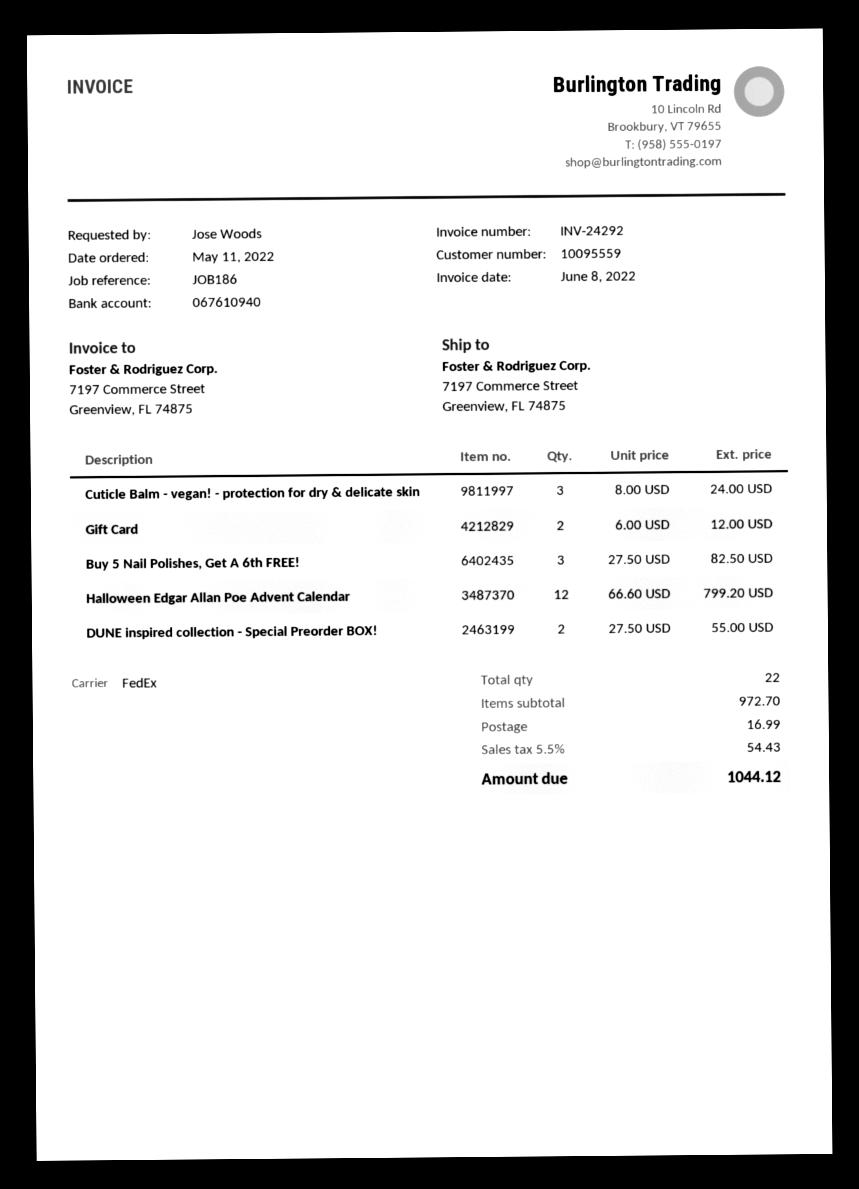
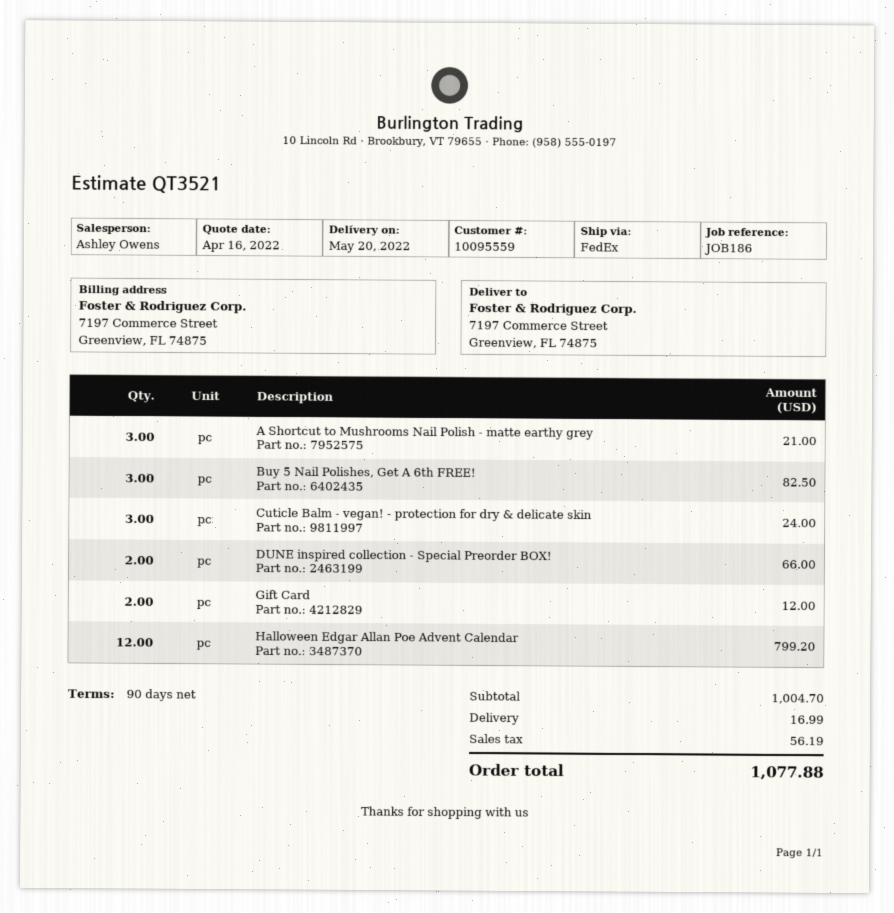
DUNE inspired collection - Special Preorder BOX!: 2 for 55.00 -> 2 for 66.00
A Shortcut to Mushrooms Nail Polish - matte earthy grey: none -> 3 for 21.00
subtotal: 972.70 -> 1004.70
tax: 54.43 -> 56.19
total: 1044.12 -> 1077.88

